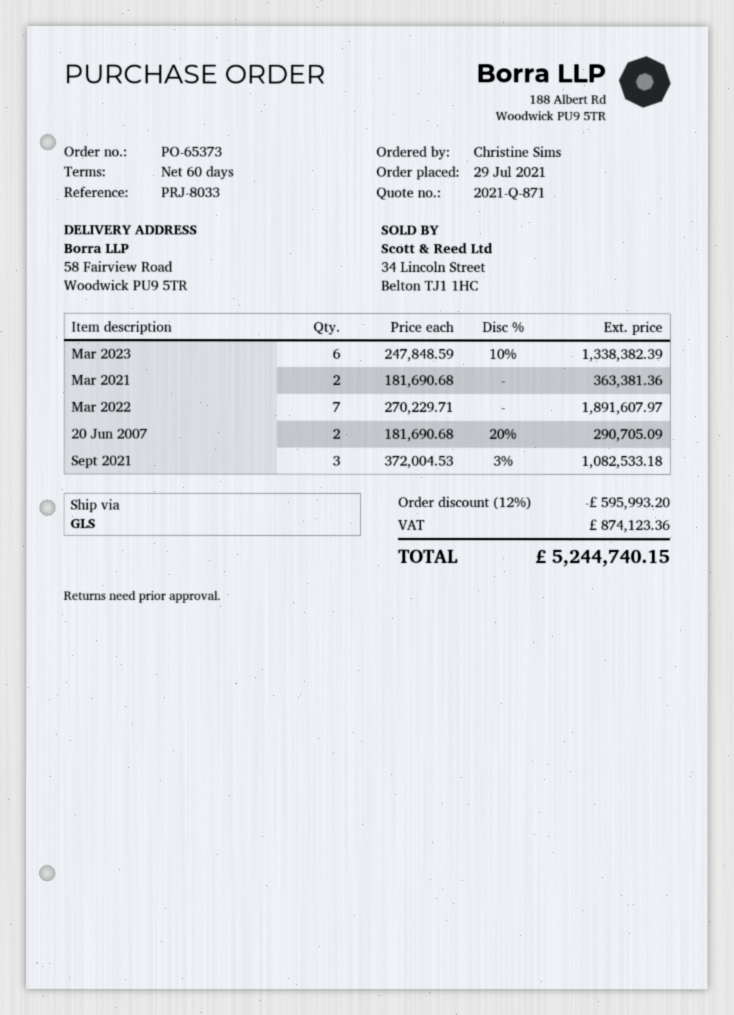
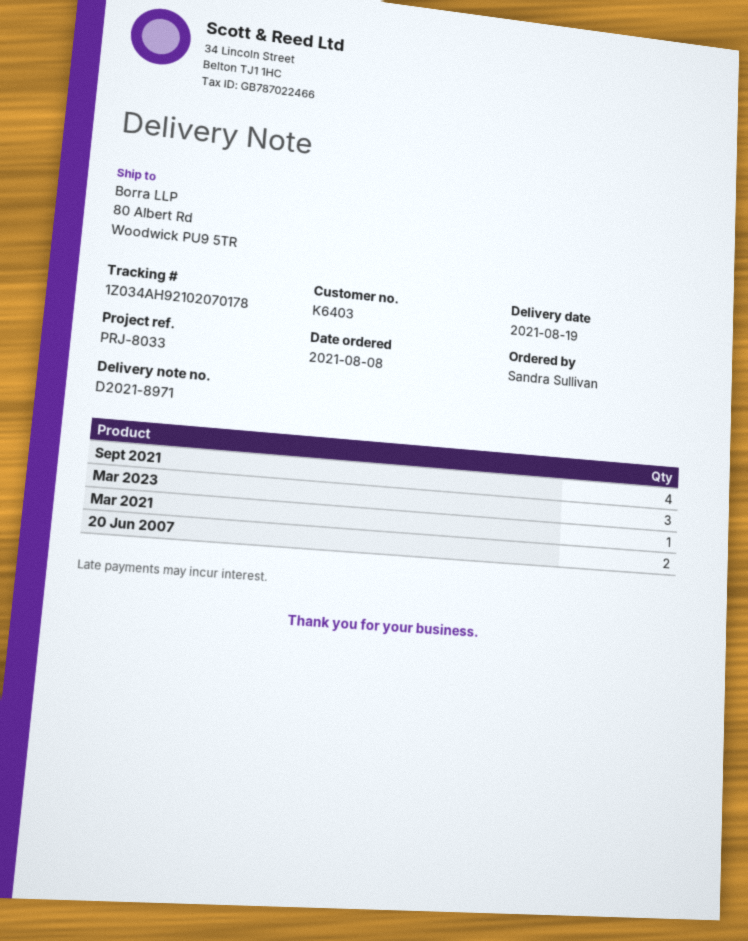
order date: 2021-07-29 -> 2021-08-08
ordered by: Christine Sims -> Sandra Sullivan
ship to: 58 Fairview Road, Woodwick PU9 5TR -> 80 Albert Rd, Woodwick PU9 5TR
Mar 2023: 6 -> 3
Mar 2021: 2 -> 1
Mar 2022: 7 -> none
Sept 2021: 3 -> 4

